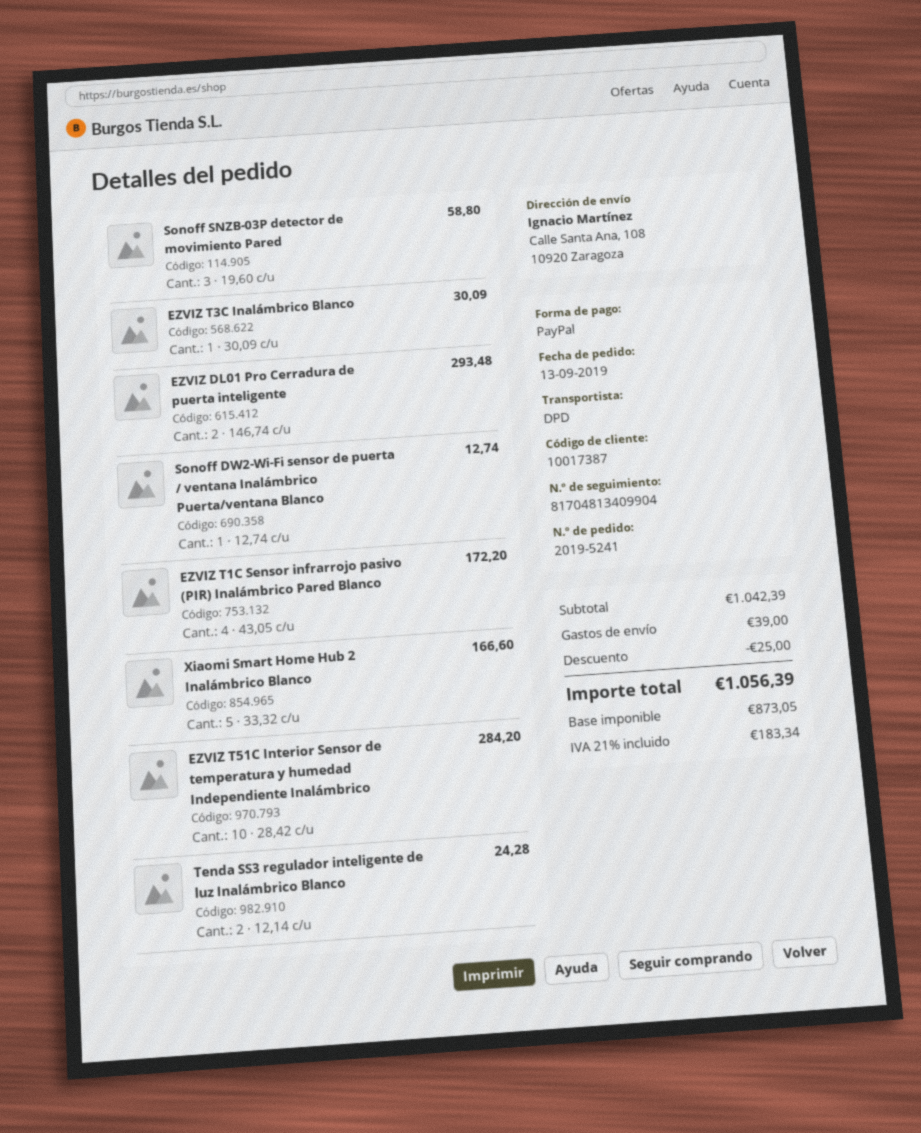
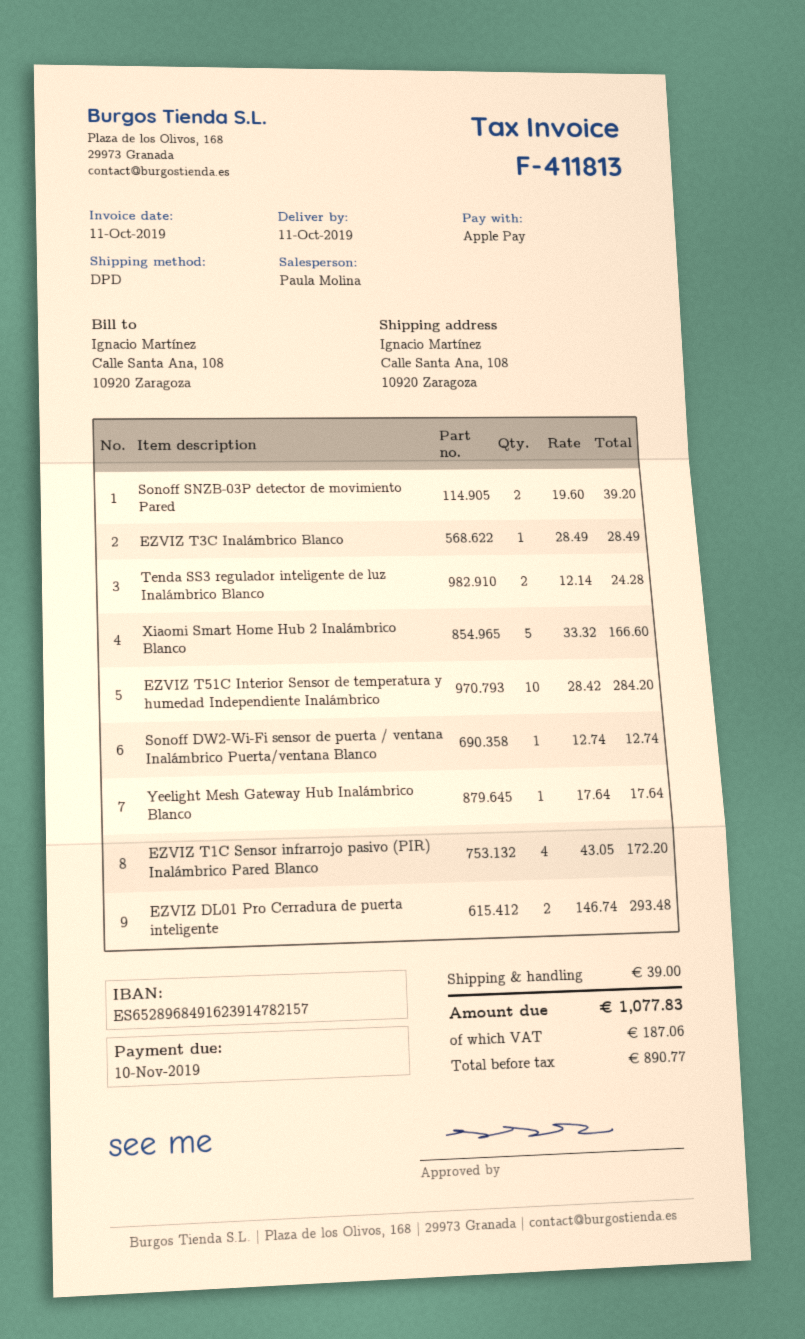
payment method: PayPal -> Apple Pay
Sonoff SNZB-03P detector de movimiento Pared: 3 x 19.60 = 58.80 -> 2 x 19.60 = 39.20
EZVIZ T3C Inalámbrico Blanco: 1 x 30.09 = 30.09 -> 1 x 28.49 = 28.49
Yeelight Mesh Gateway Hub Inalámbrico Blanco: none -> 1 x 17.64 = 17.64
discount: 25.00 -> none
net: 873.05 -> 890.77
tax: 183.34 -> 187.06
total: 1056.39 -> 1077.83

